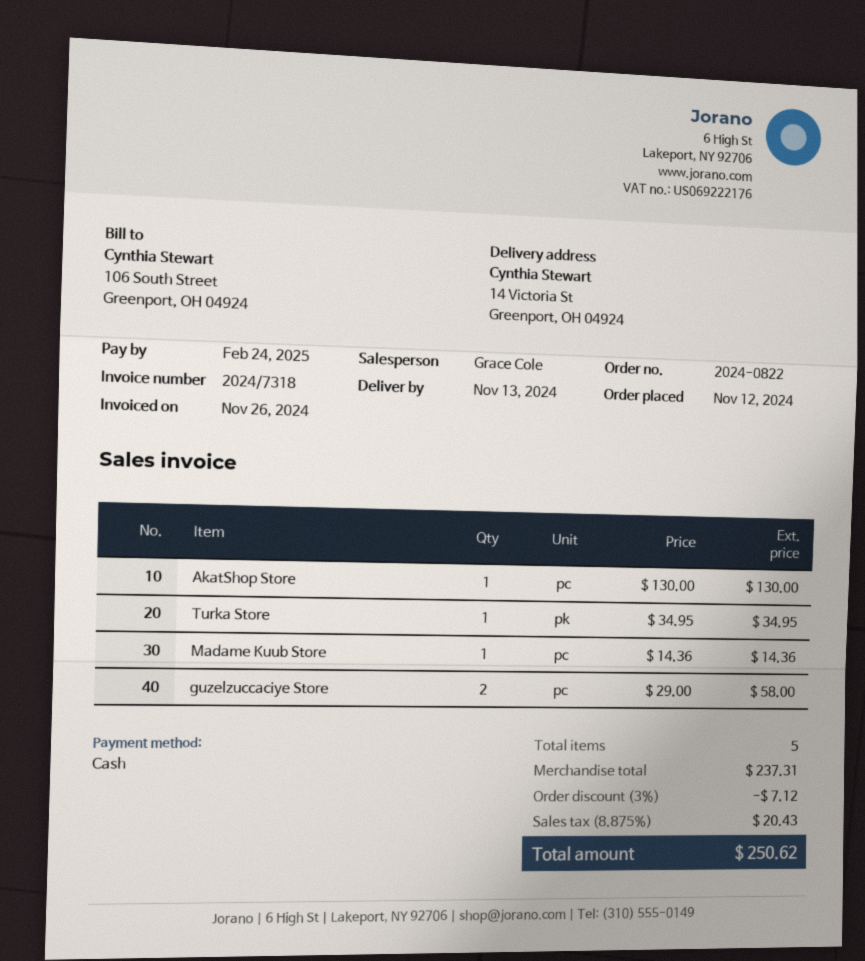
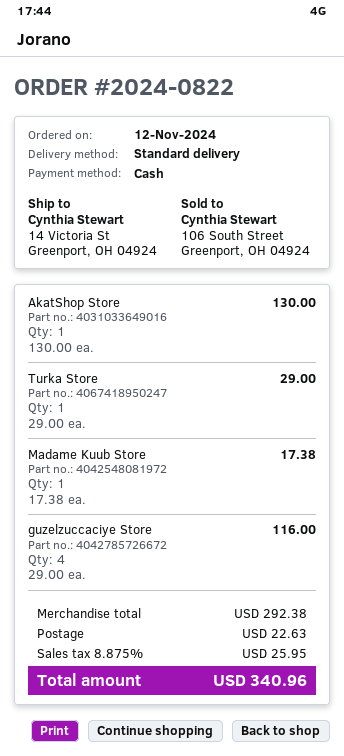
Turka Store: 1 x 34.95 = 34.95 -> 1 x 29.00 = 29.00
Madame Kuub Store: 1 x 14.36 = 14.36 -> 1 x 17.38 = 17.38
guzelzuccaciye Store: 2 x 29.00 = 58.00 -> 4 x 29.00 = 116.00
subtotal: 237.31 -> 292.38
discount: 3% = 7.12 -> none
shipping: none -> 22.63
tax: 8.875% = 20.43 -> 8.875% = 25.95
total: 250.62 -> 340.96

